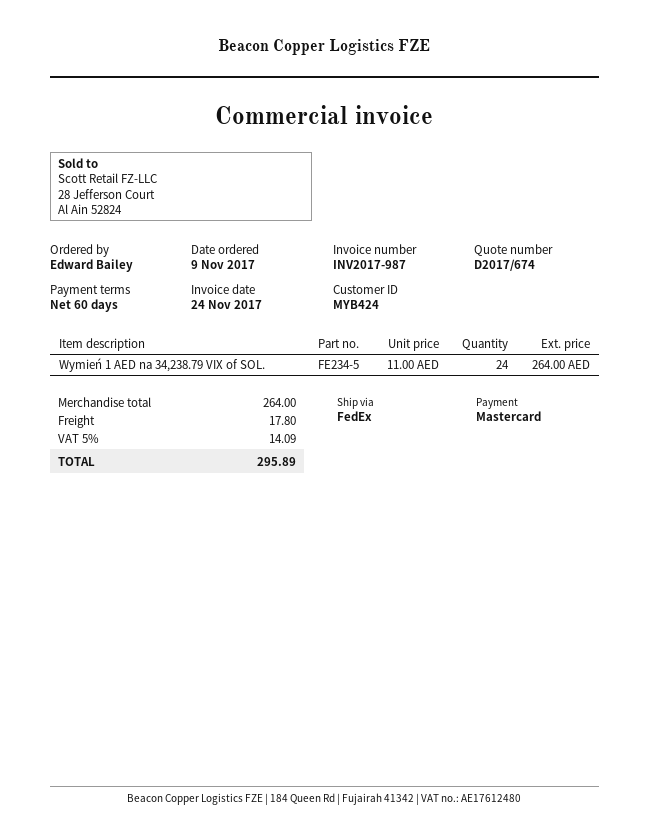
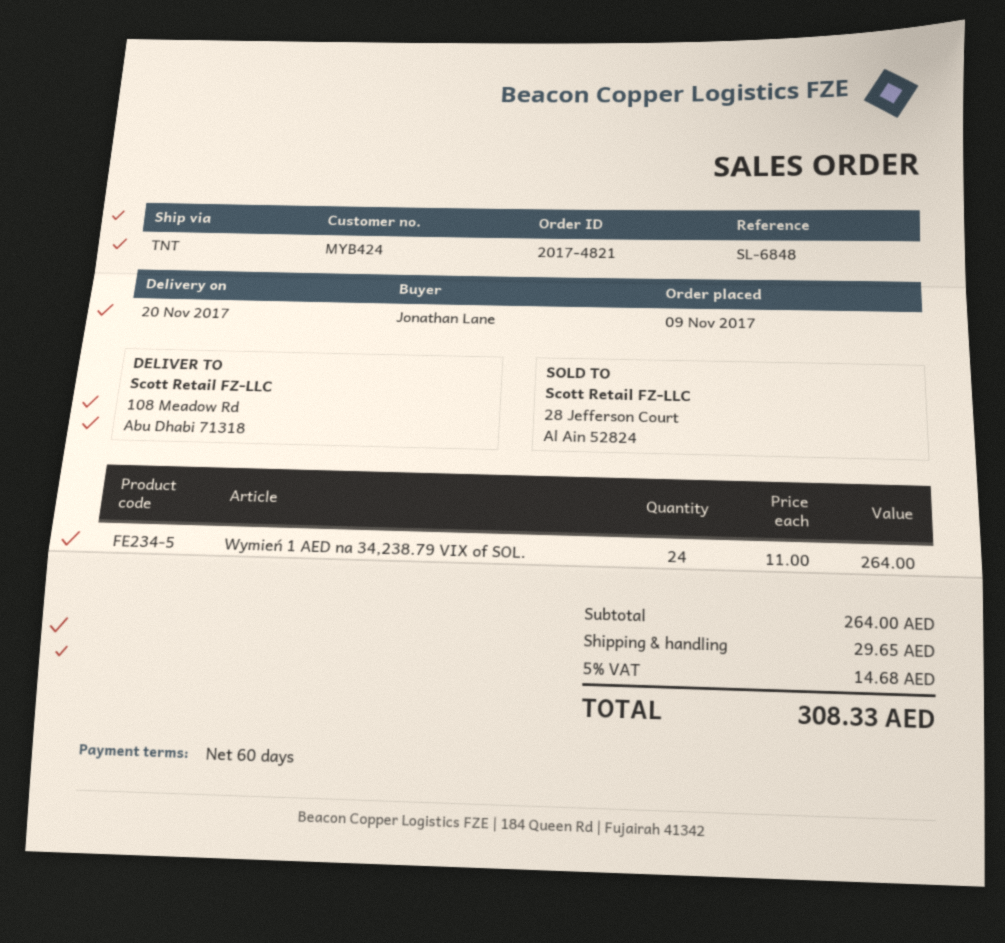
ordered by: Edward Bailey -> Jonathan Lane
shipping method: FedEx -> TNT
shipping: 17.80 -> 29.65
tax: 5% = 14.09 -> 5% = 14.68
total: 295.89 -> 308.33

